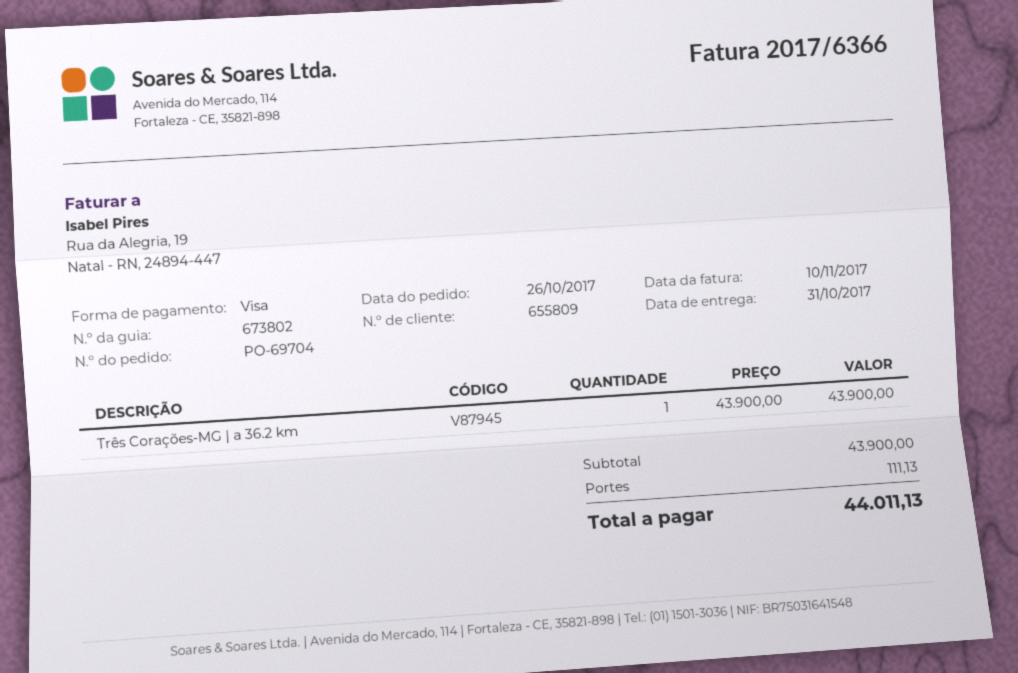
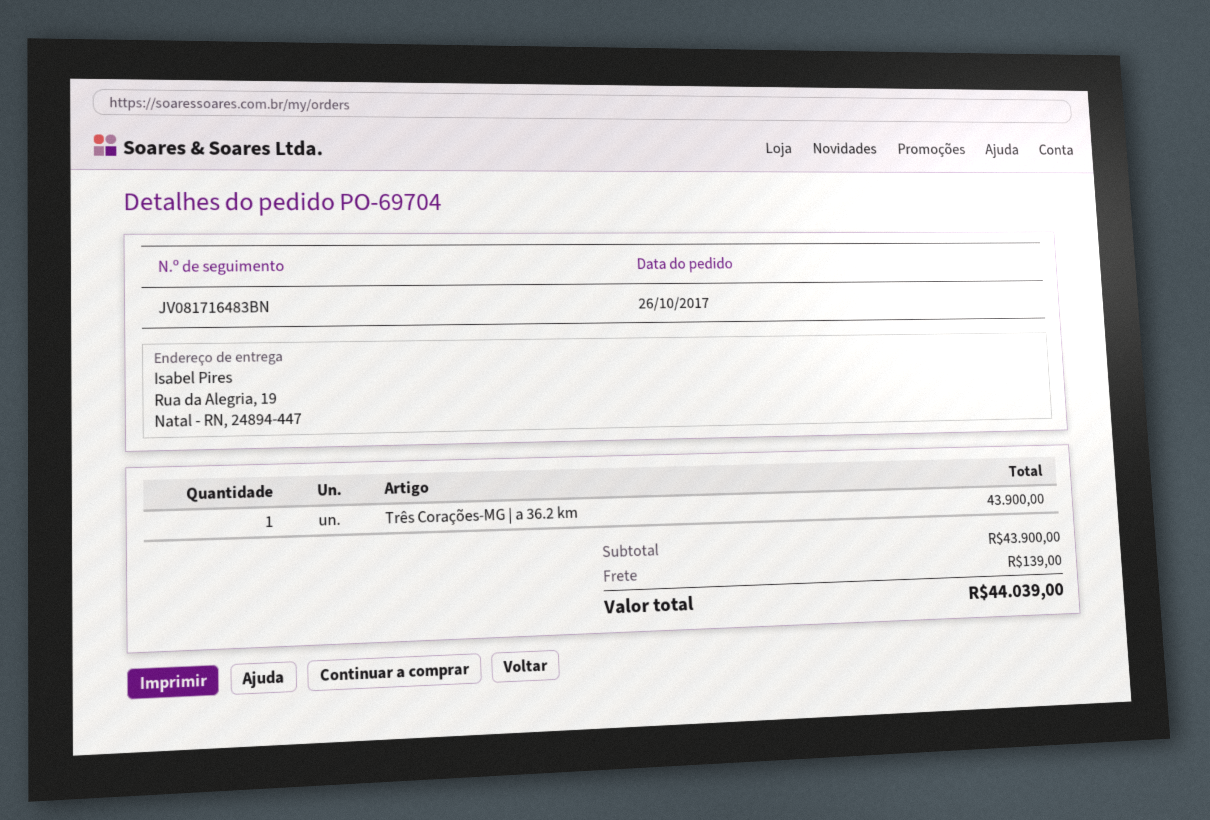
shipping: 111.13 -> 139.00
total: 44011.13 -> 44039.00

